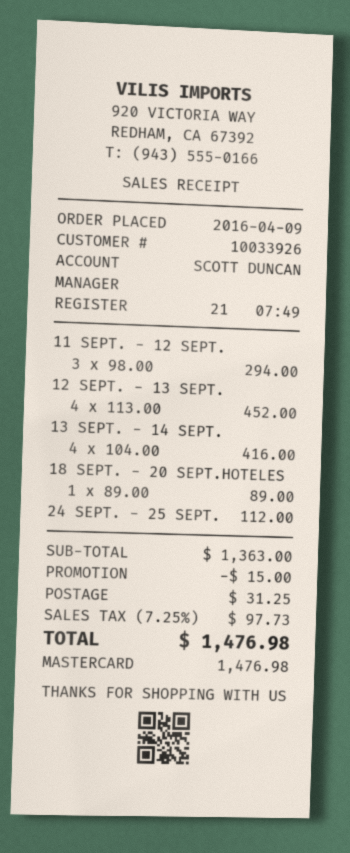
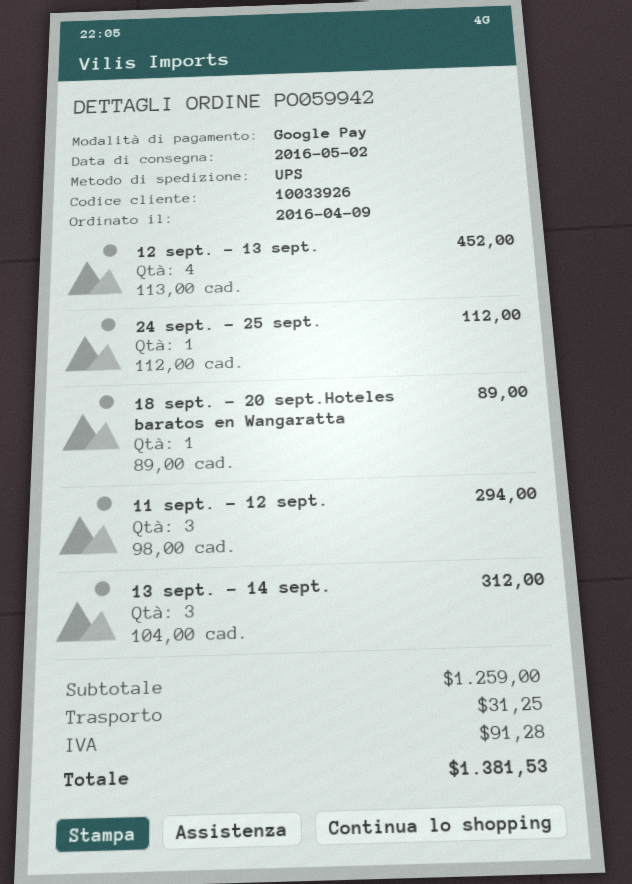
payment method: Mastercard -> Google Pay
13 SEPT. - 14 SEPT.: 4 x 104.00 = 416.00 -> 3 x 104.00 = 312.00
subtotal: 1363.00 -> 1259.00
discount: 15.00 -> none
tax: 97.73 -> 91.28
total: 1476.98 -> 1381.53

